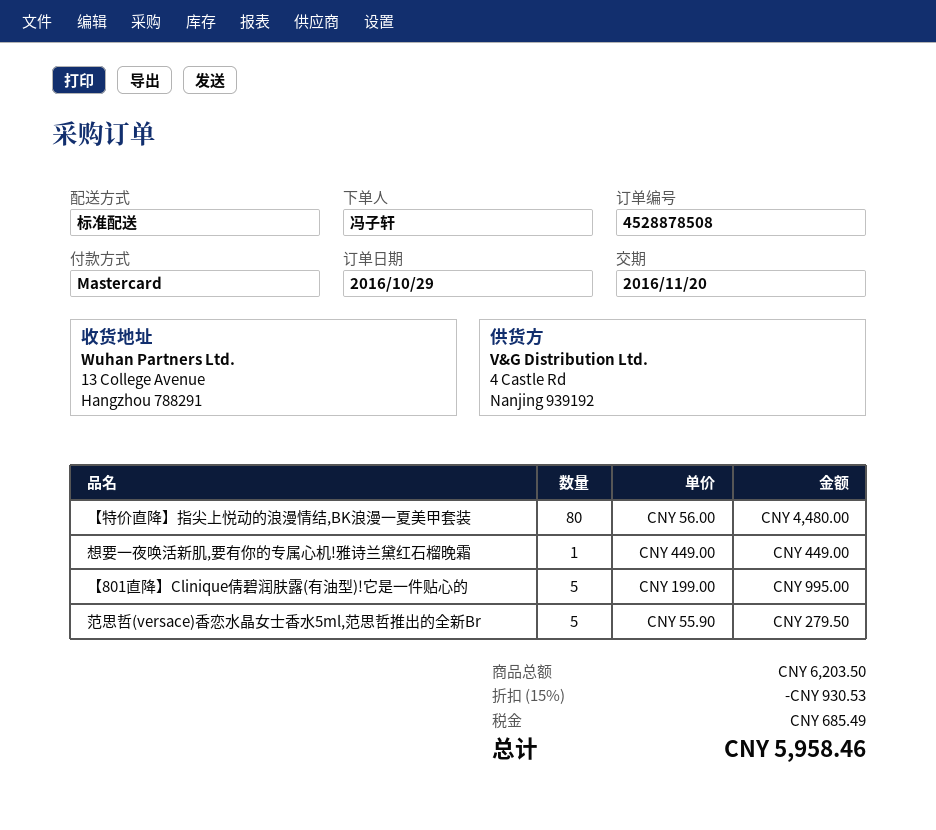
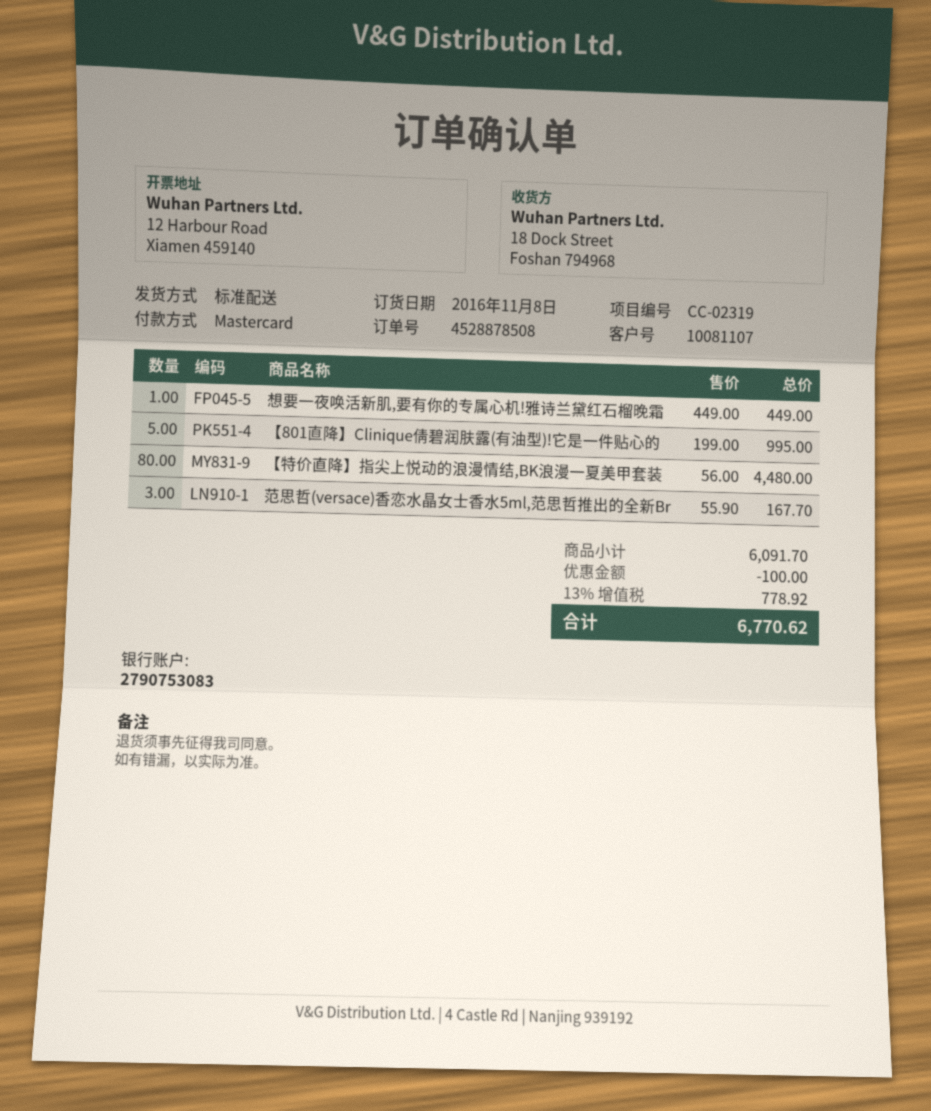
order date: 2016-10-29 -> 2016-11-08
ship to: 13 College Avenue, Hangzhou 788291 -> 18 Dock Street, Foshan 794968
范思哲(versace)香恋水晶女士香水5ml,范思哲推出的全新Br: 5 x 55.90 = 279.50 -> 3 x 55.90 = 167.70
subtotal: 6203.50 -> 6091.70
discount: 930.53 -> 100.00
tax: 685.49 -> 778.92
total: 5958.46 -> 6770.62

